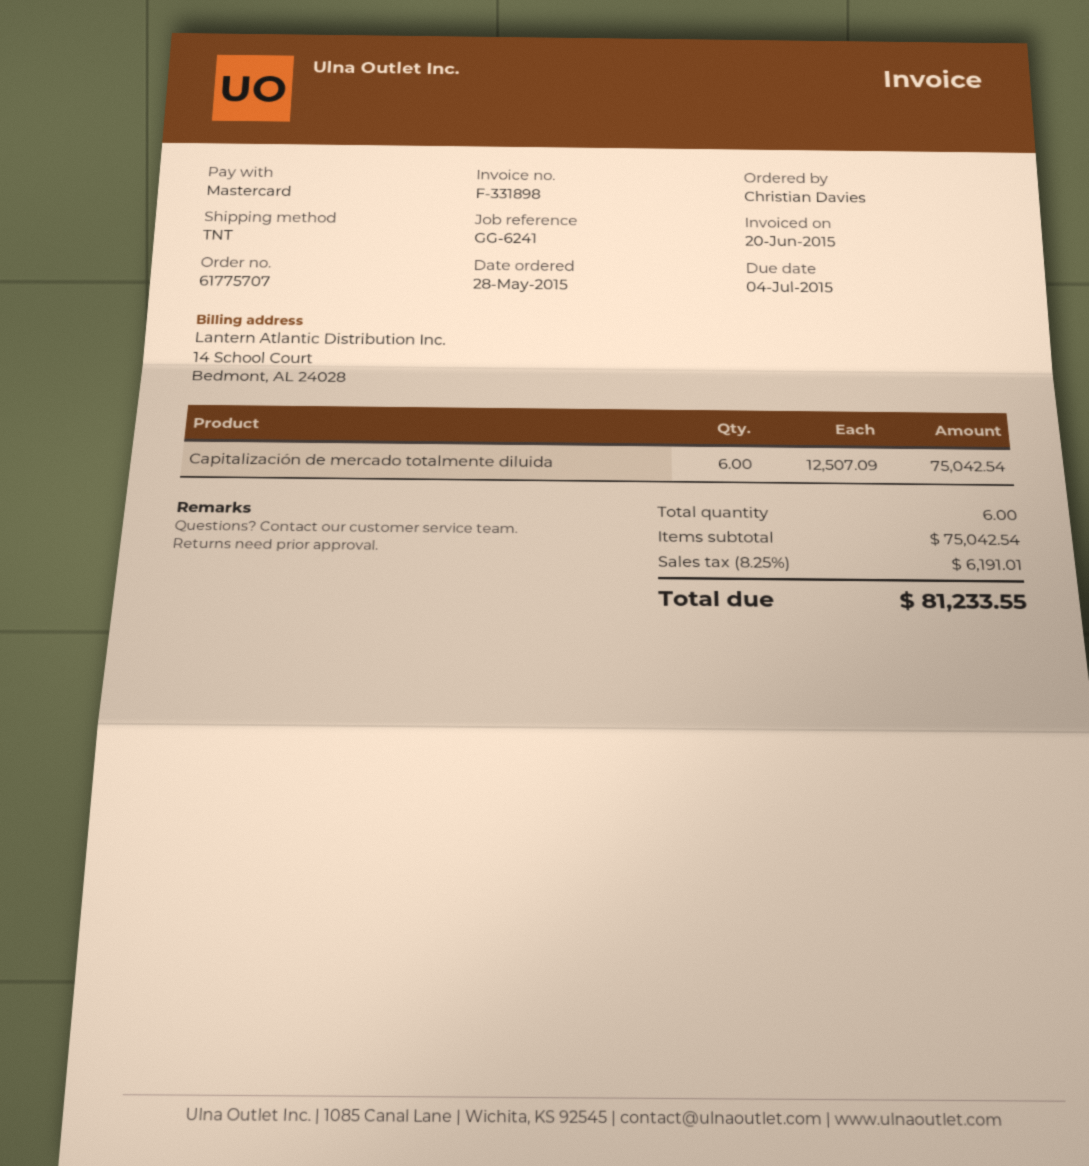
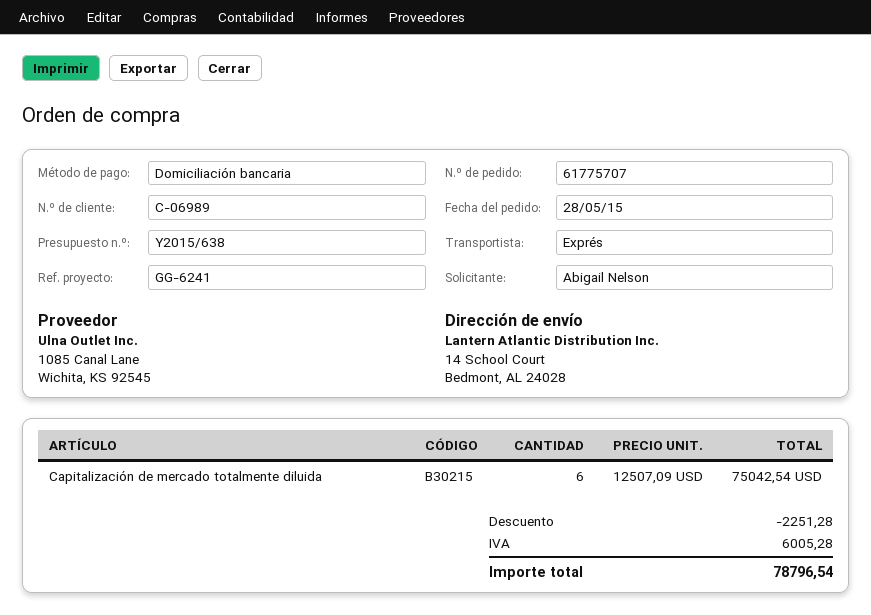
ordered by: Christian Davies -> Abigail Nelson
payment method: Mastercard -> direct debit
shipping method: TNT -> express
discount: none -> 2251.28
tax: 6191.01 -> 6005.28
total: 81233.55 -> 78796.54

